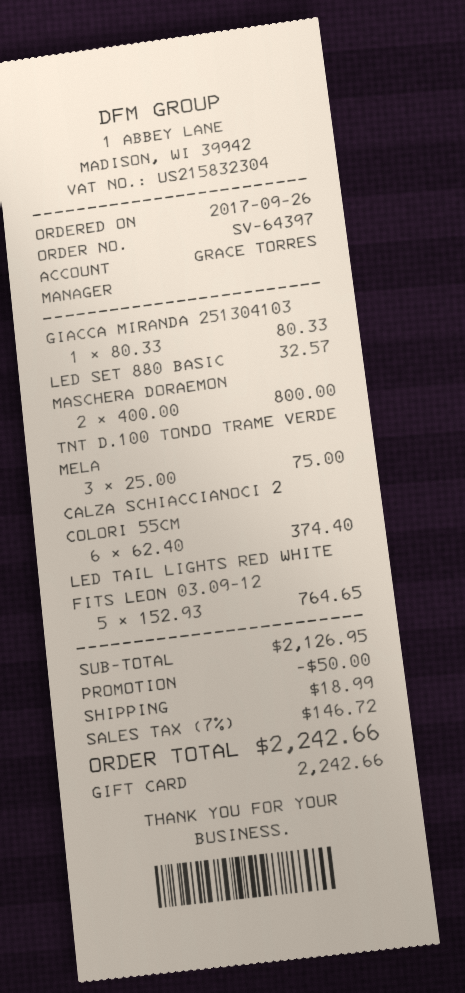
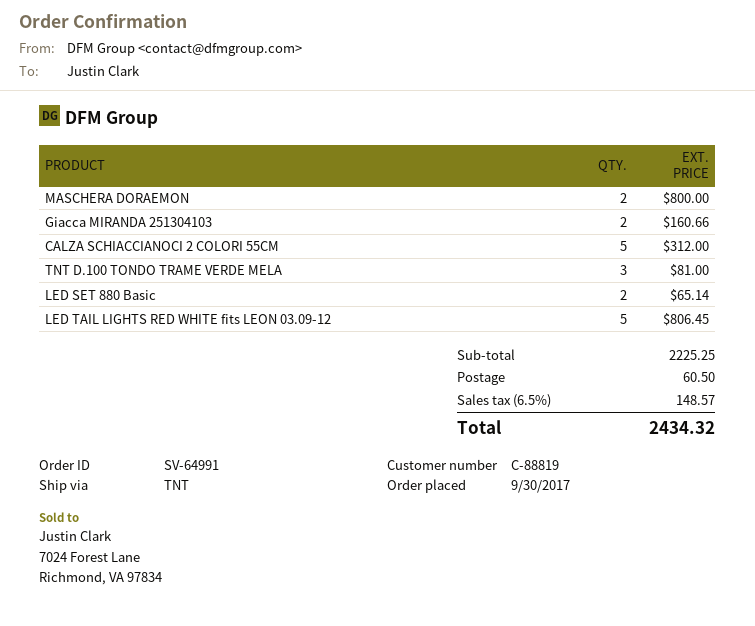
order number: SV-64397 -> SV-64991
order date: 2017-09-26 -> 2017-09-30
GIACCA MIRANDA 251304103: 1 for 80.33 -> 2 for 160.66
LED SET 880 BASIC: 1 for 32.57 -> 2 for 65.14
TNT D.100 TONDO TRAME VERDE MELA: 3 for 75.00 -> 3 for 81.00
CALZA SCHIACCIANOCI 2 COLORI 55CM: 6 for 374.40 -> 5 for 312.00
LED TAIL LIGHTS RED WHITE FITS LEON 03.09-12: 5 for 764.65 -> 5 for 806.45
subtotal: 2126.95 -> 2225.25
discount: 50.00 -> none
shipping: 18.99 -> 60.50
tax: 7% = 146.72 -> 6.5% = 148.57
total: 2242.66 -> 2434.32

